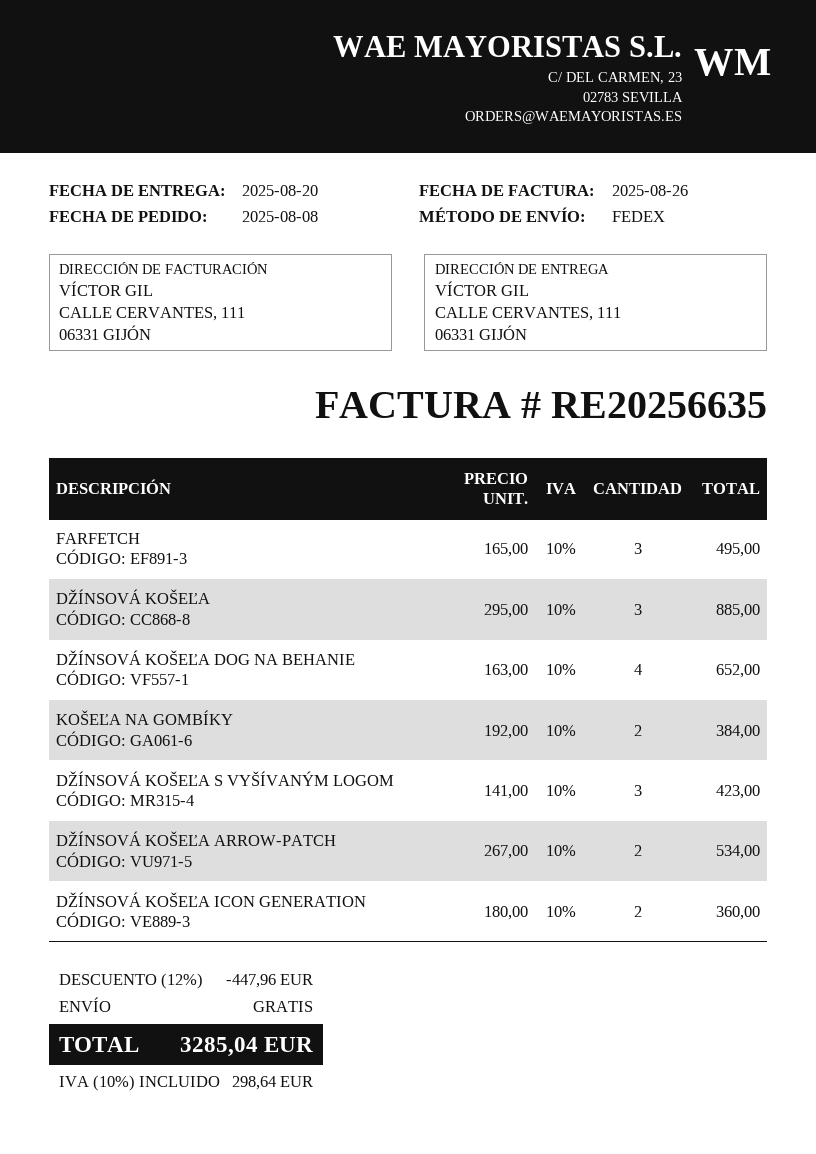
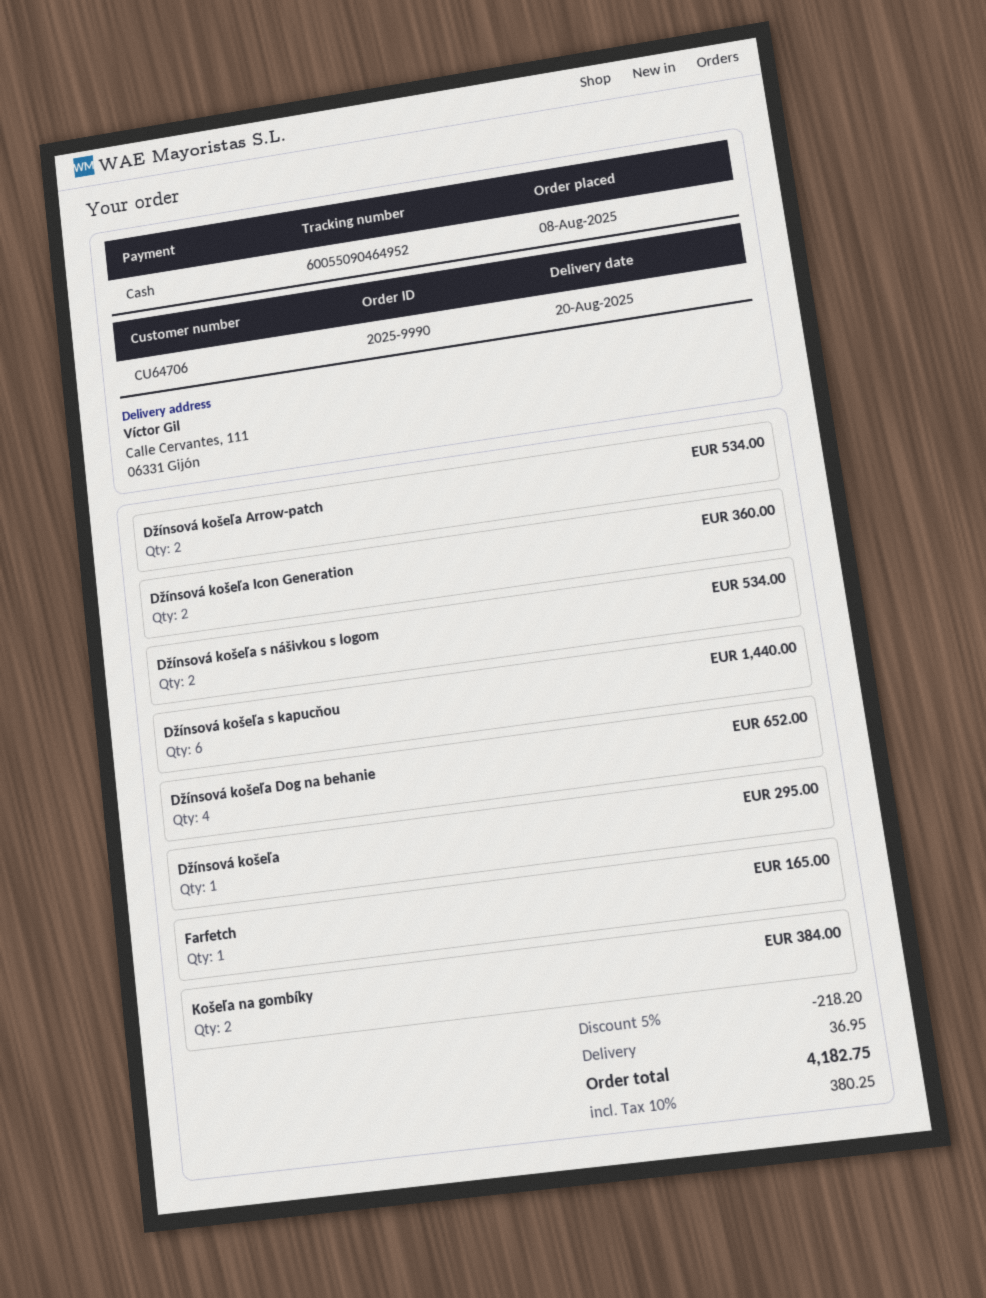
FARFETCH: 3 for 495.00 -> 1 for 165.00
DŽÍNSOVÁ KOŠEĽA: 3 for 885.00 -> 1 for 295.00
DŽÍNSOVÁ KOŠEĽA S VYŠÍVANÝM LOGOM: 3 for 423.00 -> none
Džínsová košeľa s nášivkou s logom: none -> 2 for 534.00
Džínsová košeľa s kapucňou: none -> 6 for 1440.00
discount: 12% = 447.96 -> 5% = 218.20
shipping: 0.00 -> 36.95
tax: 10% = 298.64 -> 10% = 380.25
total: 3285.04 -> 4182.75

